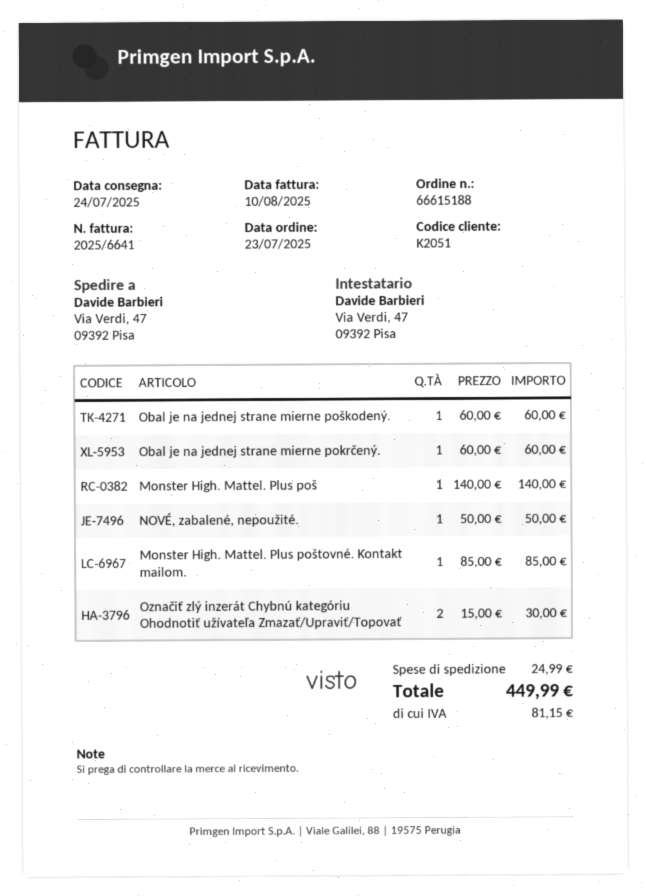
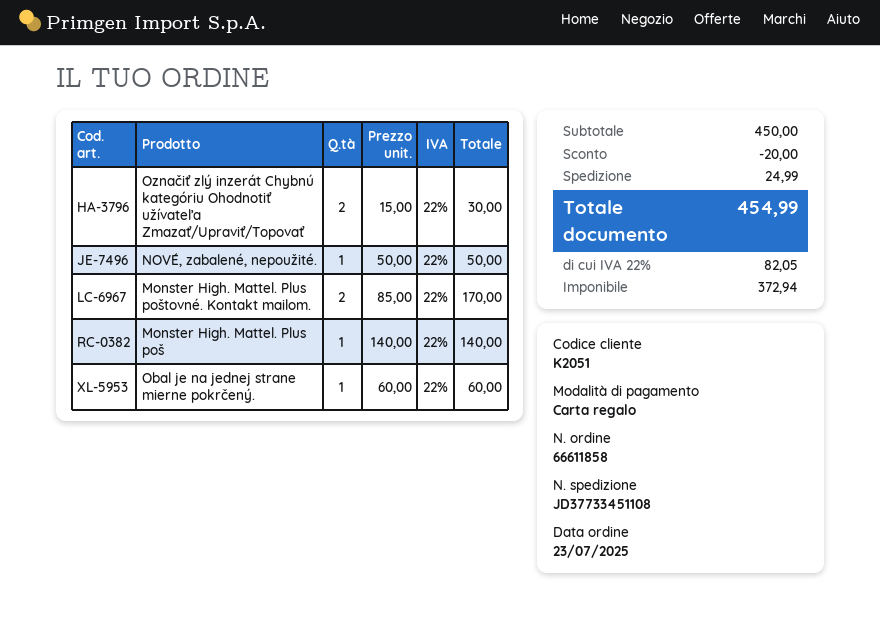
order number: 66615188 -> 66611858
Obal je na jednej strane mierne poškodený.: 1 x 60.00 = 60.00 -> none
Monster High. Mattel. Plus poštovné. Kontakt mailom.: 1 x 85.00 = 85.00 -> 2 x 85.00 = 170.00
discount: none -> 20.00
tax: 81.15 -> 82.05
total: 449.99 -> 454.99

